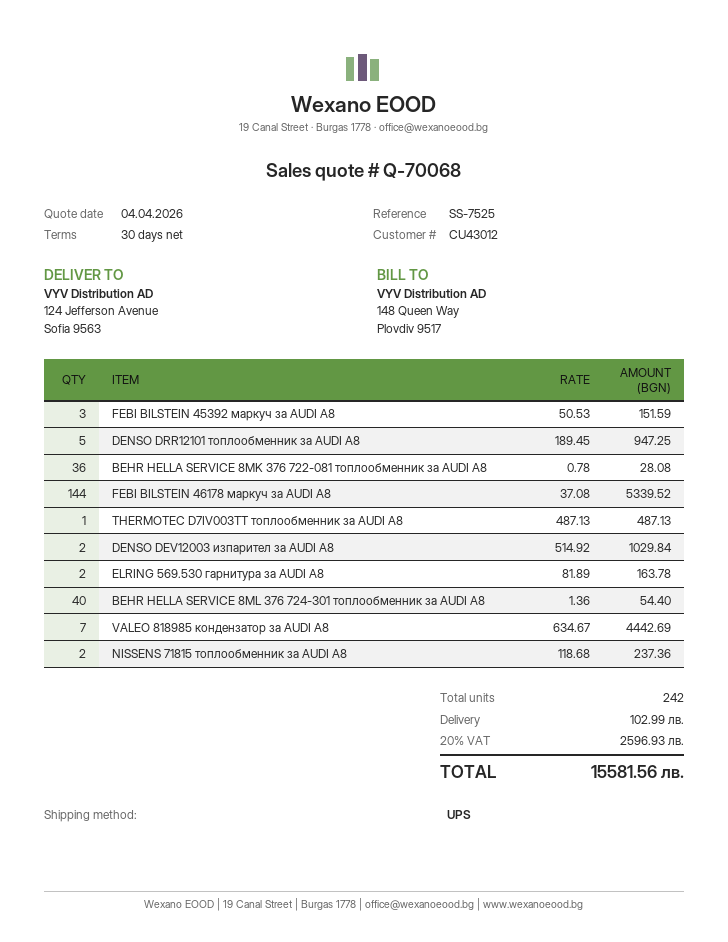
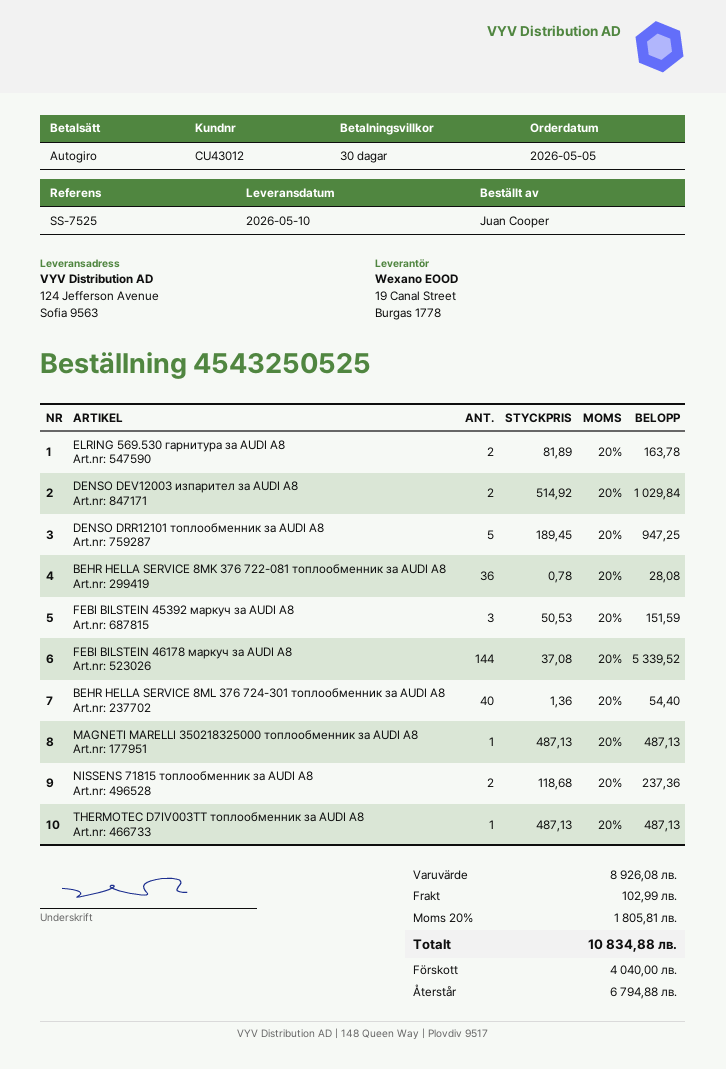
VALEO 818985 кондензатор за AUDI A8: 7 x 634.67 = 4442.69 -> none
MAGNETI MARELLI 350218325000 топлообменник за AUDI A8: none -> 1 x 487.13 = 487.13
tax: 20% = 2596.93 -> 20% = 1805.81
total: 15581.56 -> 10834.88

